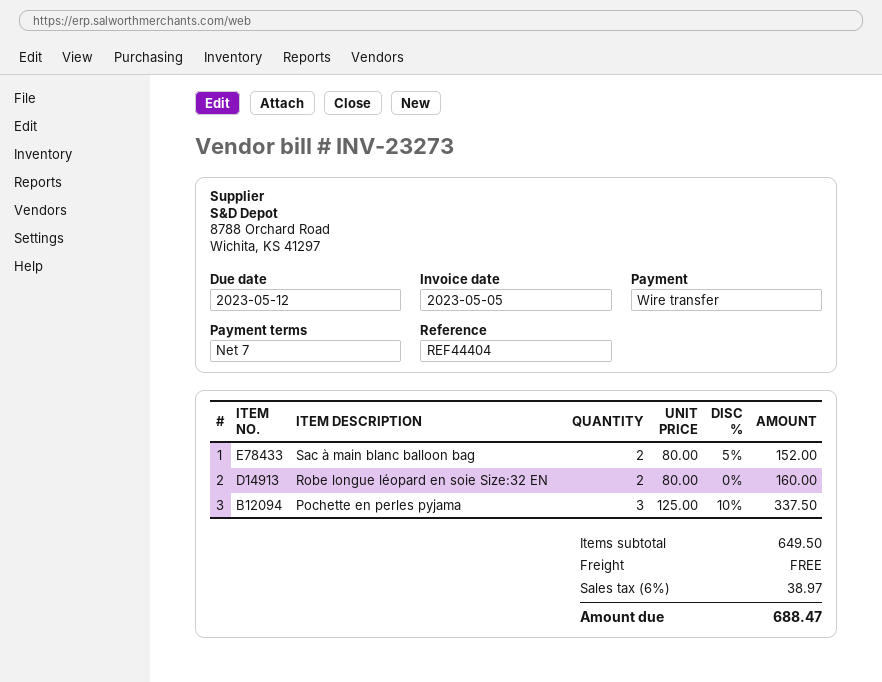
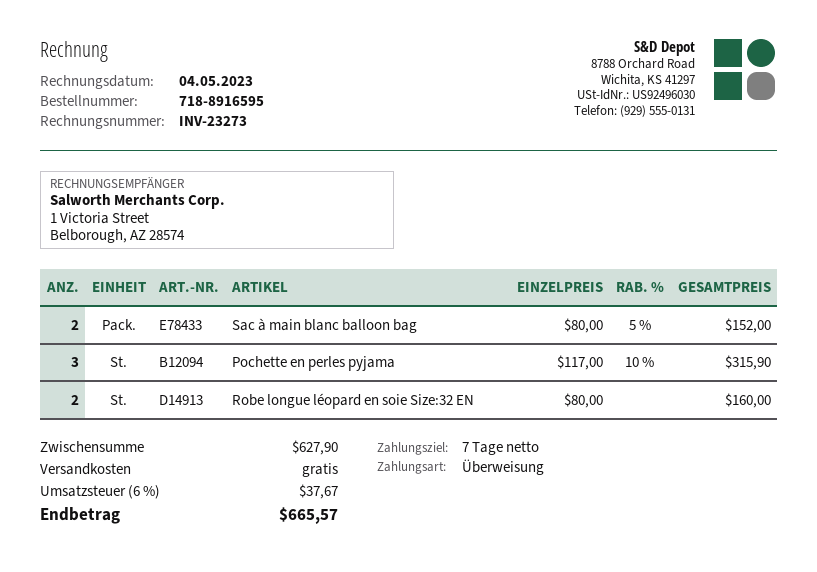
invoice date: 2023-05-05 -> 2023-05-04
Pochette en perles pyjama: 3 x 125.00 - 10% = 337.50 -> 3 x 117.00 - 10% = 315.90
subtotal: 649.50 -> 627.90
tax: 6% = 38.97 -> 6% = 37.67
total: 688.47 -> 665.57

